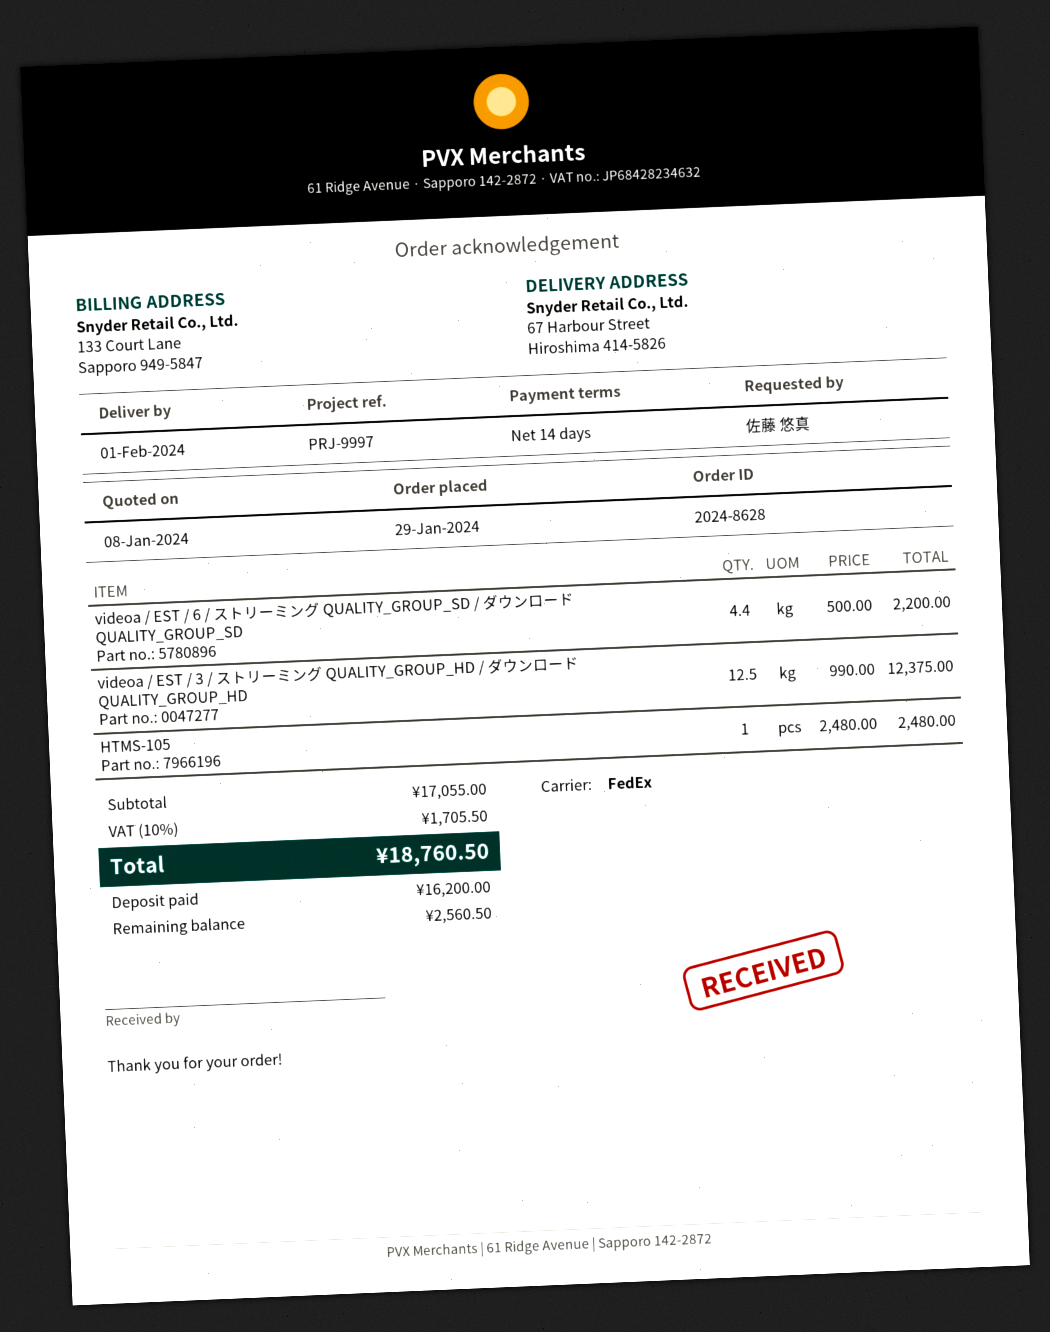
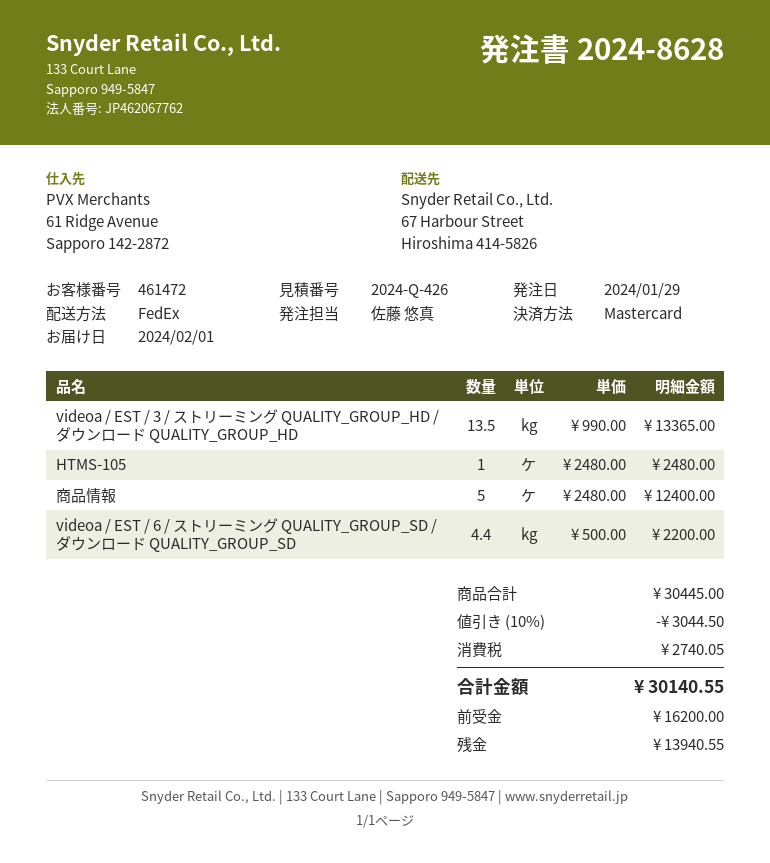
videoa / EST / 3 / ストリーミング QUALITY_GROUP_HD / ダウンロード QUALITY_GROUP_HD: 12.5 x 990.00 = 12375.00 -> 13.5 x 990.00 = 13365.00
商品情報: none -> 5 x 2480.00 = 12400.00
subtotal: 17055.00 -> 30445.00
discount: none -> 10% = 3044.50
tax: 1705.50 -> 2740.05
total: 18760.50 -> 30140.55
balance: 2560.50 -> 13940.55

